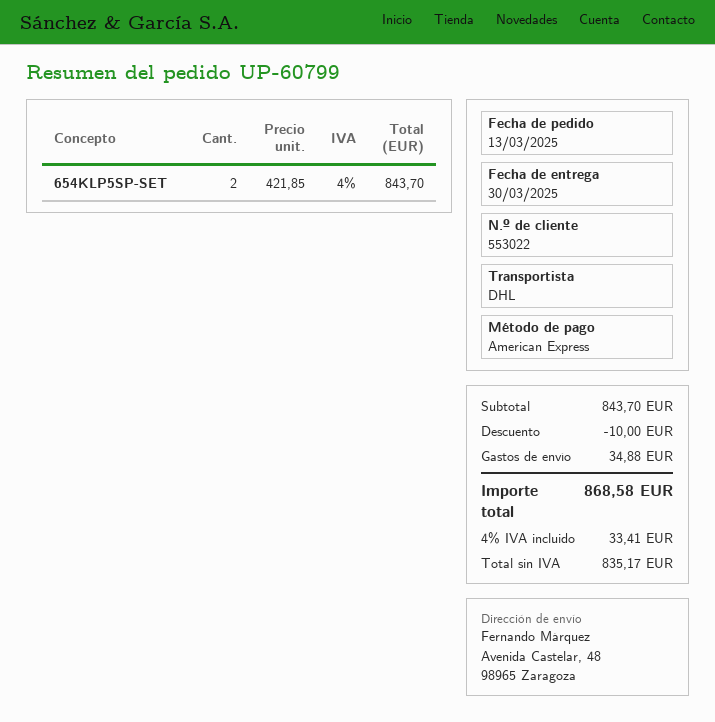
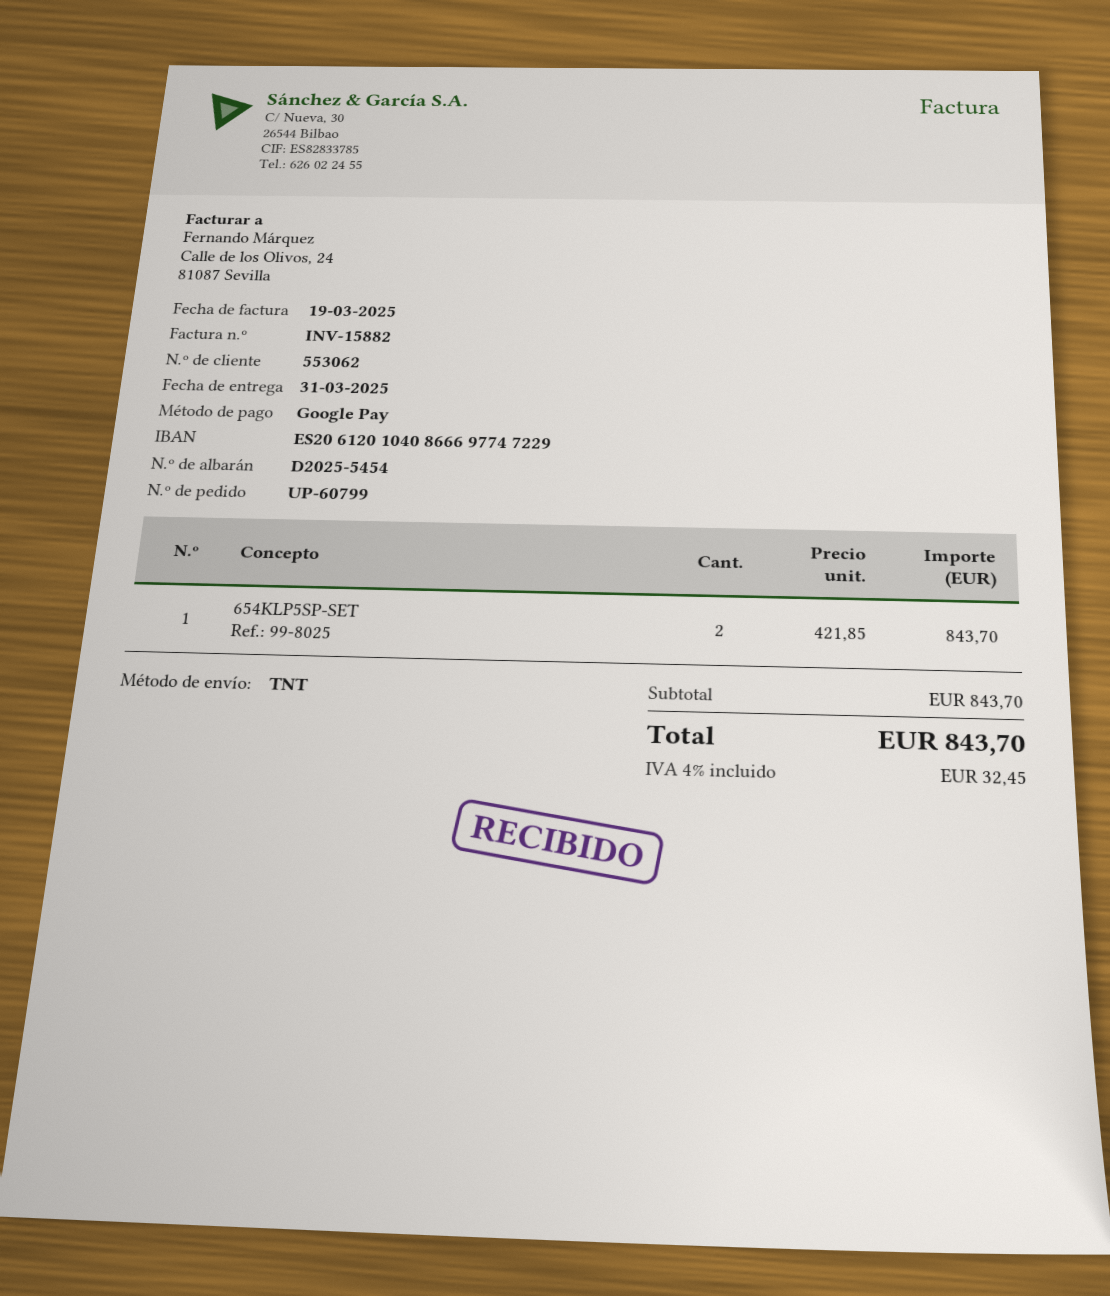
delivery date: 2025-03-30 -> 2025-03-31
customer number: 553022 -> 553062
payment method: American Express -> Google Pay
shipping method: DHL -> TNT
discount: 10.00 -> none
shipping: 34.88 -> none
tax: 4% = 33.41 -> 4% = 32.45
total: 868.58 -> 843.70

